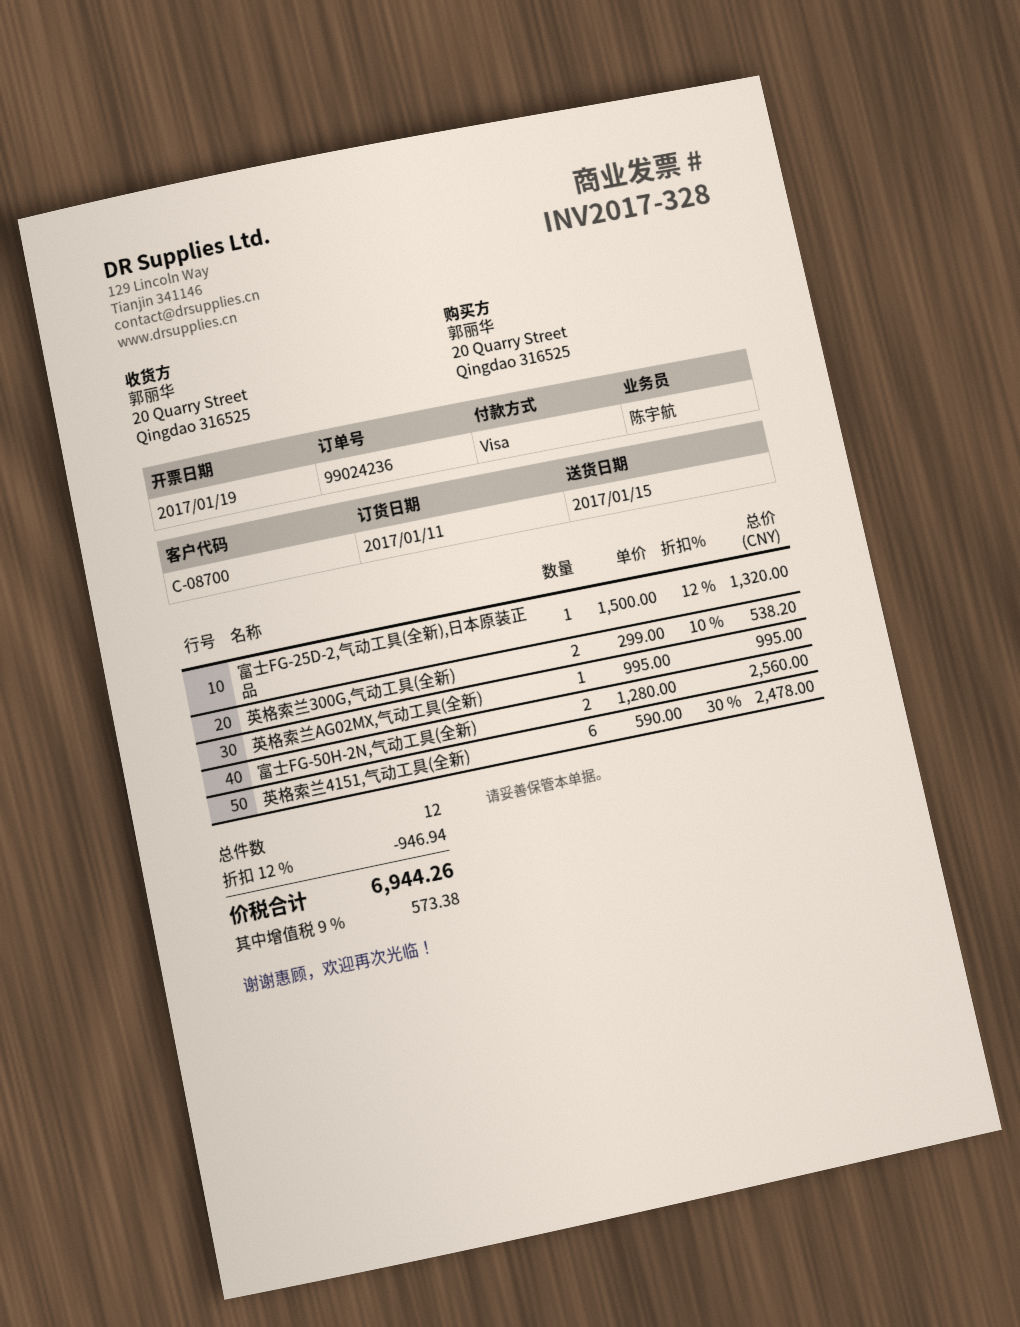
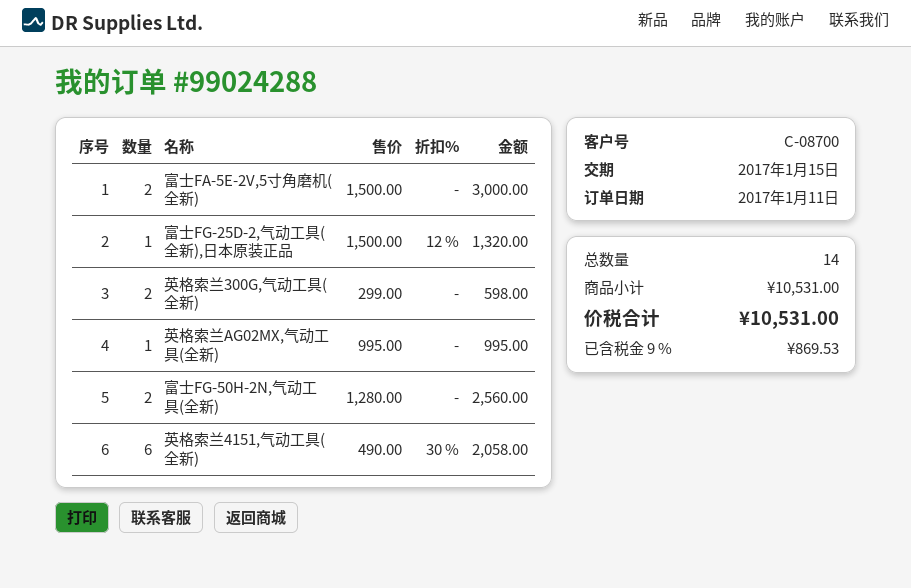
order number: 99024236 -> 99024288
英格索兰300G,气动工具(全新): 2 x 299.00 - 10% = 538.20 -> 2 x 299.00 = 598.00
英格索兰4151,气动工具(全新): 6 x 590.00 - 30% = 2478.00 -> 6 x 490.00 - 30% = 2058.00
富士FA-5E-2V,5寸角磨机(全新): none -> 2 x 1500.00 = 3000.00
total quantity: 12 -> 14
discount: 12% = 946.94 -> none
tax: 9% = 573.38 -> 9% = 869.53
total: 6944.26 -> 10531.00

